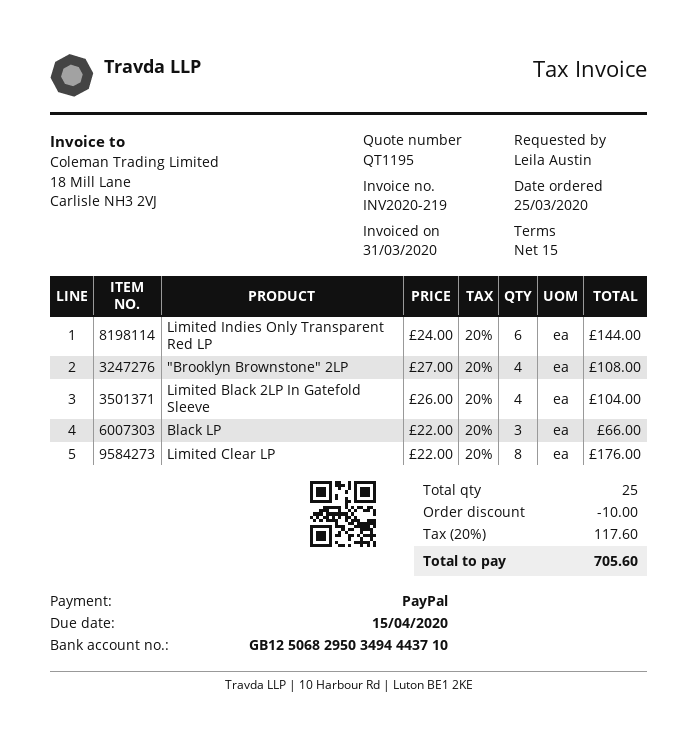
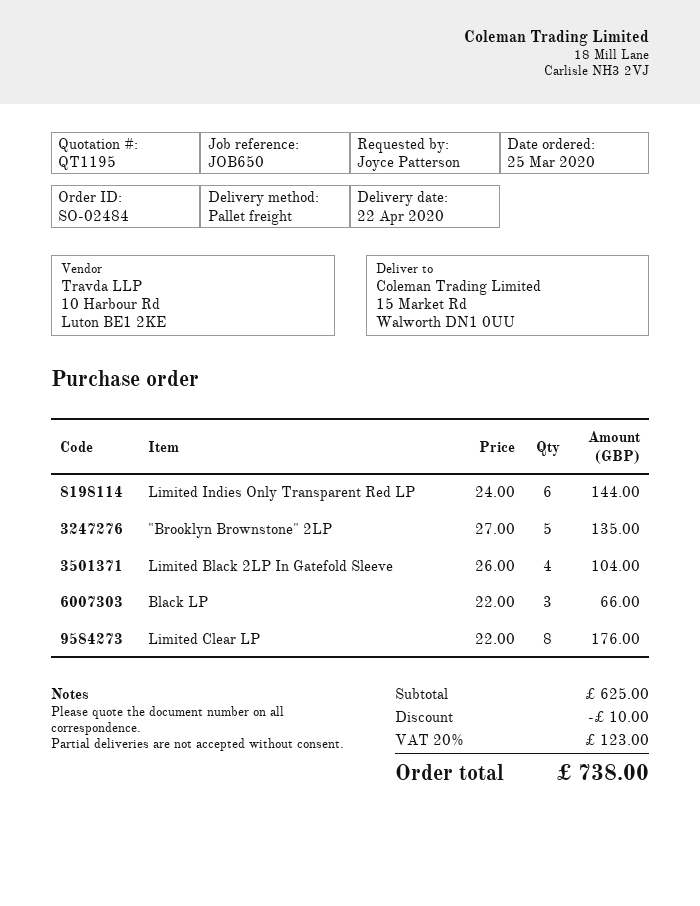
ordered by: Leila Austin -> Joyce Patterson
"Brooklyn Brownstone" 2LP: 4 x 27.00 = 108.00 -> 5 x 27.00 = 135.00
tax: 20% = 117.60 -> 20% = 123.00
total: 705.60 -> 738.00

